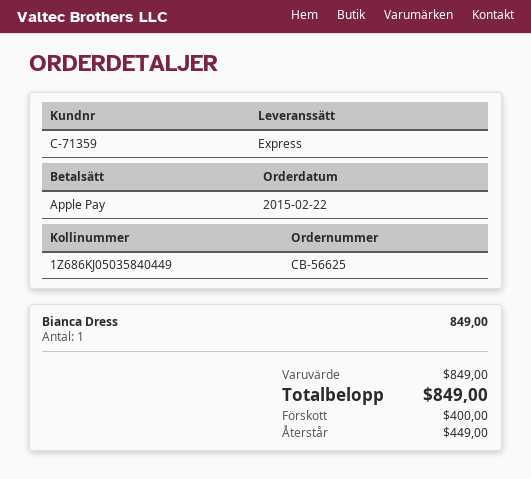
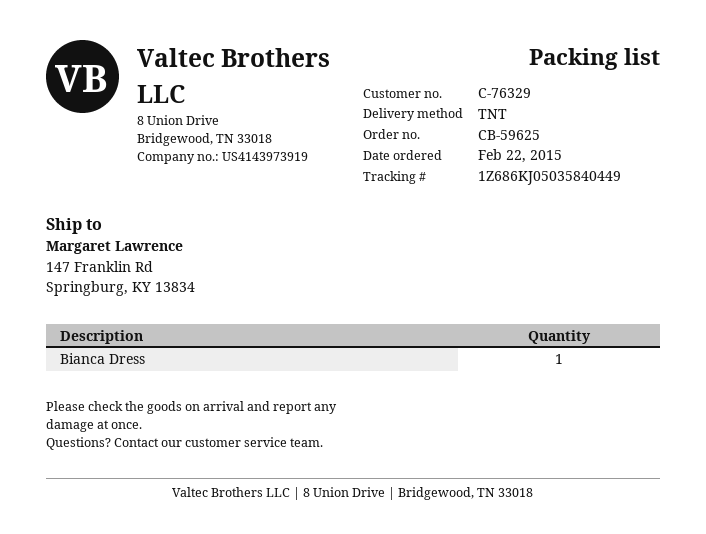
order number: CB-56625 -> CB-59625
customer number: C-71359 -> C-76329
shipping method: express -> TNT

